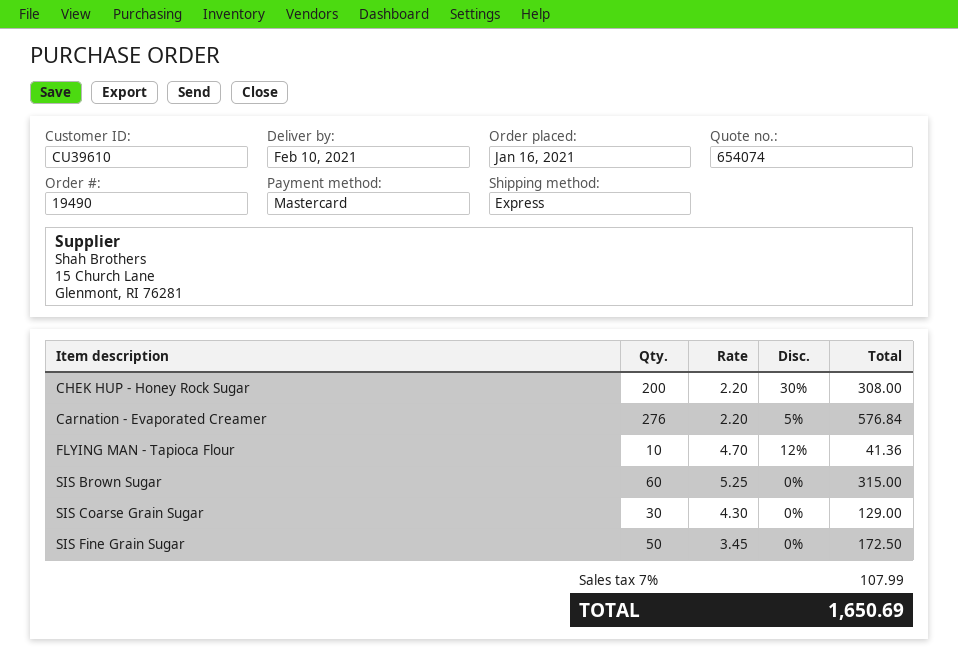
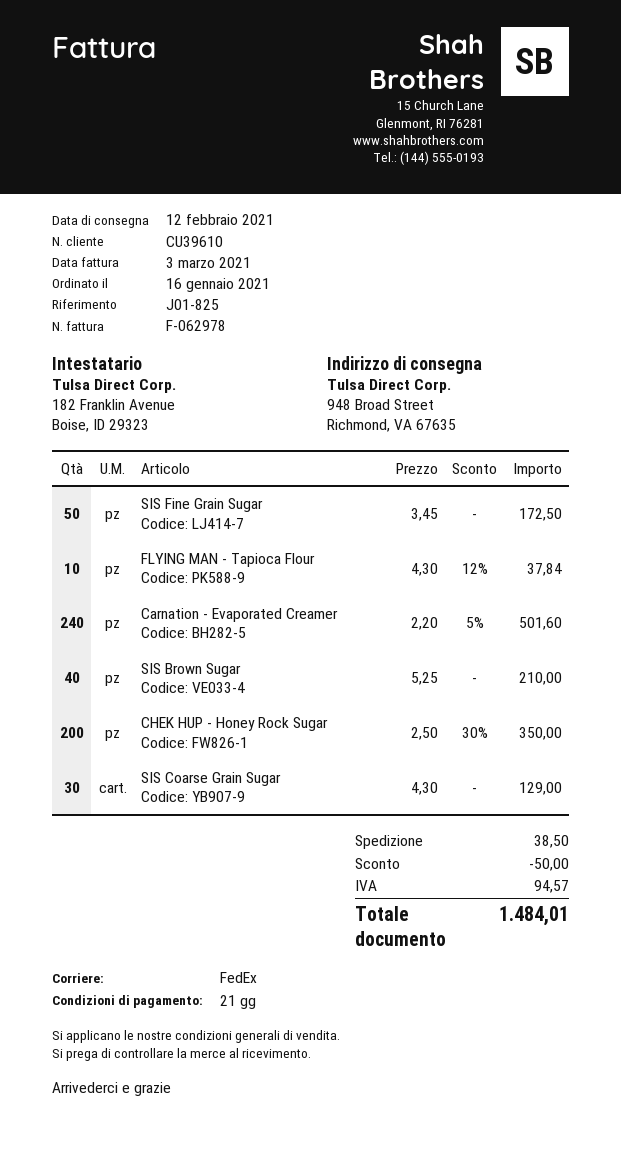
delivery date: 2021-02-10 -> 2021-02-12
shipping method: express -> FedEx
CHEK HUP - Honey Rock Sugar: 200 x 2.20 - 30% = 308.00 -> 200 x 2.50 - 30% = 350.00
Carnation - Evaporated Creamer: 276 x 2.20 - 5% = 576.84 -> 240 x 2.20 - 5% = 501.60
FLYING MAN - Tapioca Flour: 10 x 4.70 - 12% = 41.36 -> 10 x 4.30 - 12% = 37.84
SIS Brown Sugar: 60 x 5.25 = 315.00 -> 40 x 5.25 = 210.00
discount: none -> 50.00
shipping: none -> 38.50
tax: 107.99 -> 94.57
total: 1650.69 -> 1484.01

